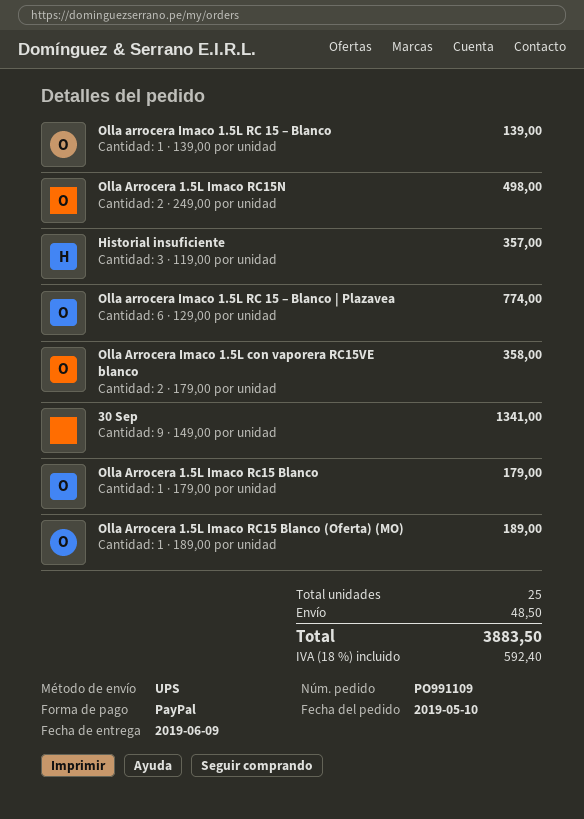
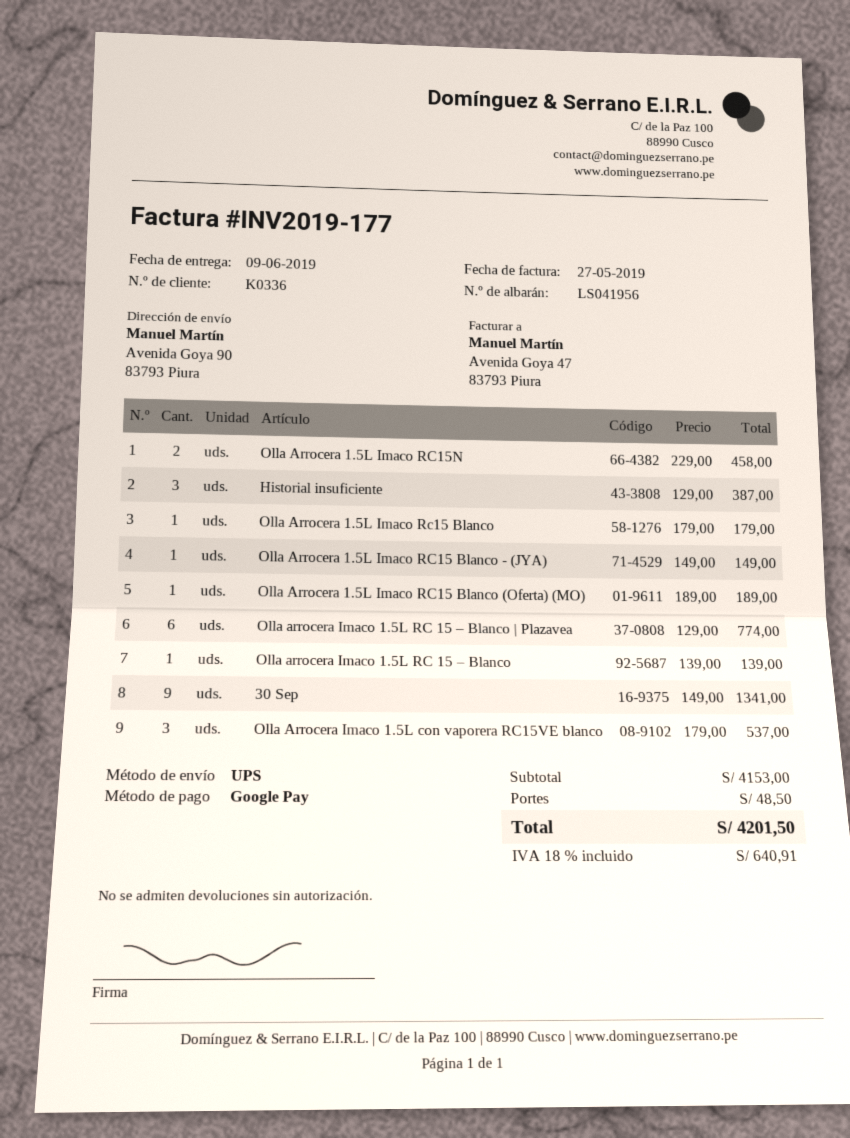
payment method: PayPal -> Google Pay
Olla Arrocera 1.5L Imaco RC15N: 2 x 249.00 = 498.00 -> 2 x 229.00 = 458.00
Historial insuficiente: 3 x 119.00 = 357.00 -> 3 x 129.00 = 387.00
Olla Arrocera Imaco 1.5L con vaporera RC15VE blanco: 2 x 179.00 = 358.00 -> 3 x 179.00 = 537.00
Olla Arrocera 1.5L Imaco RC15 Blanco - (JYA): none -> 1 x 149.00 = 149.00
tax: 18% = 592.40 -> 18% = 640.91
total: 3883.50 -> 4201.50

